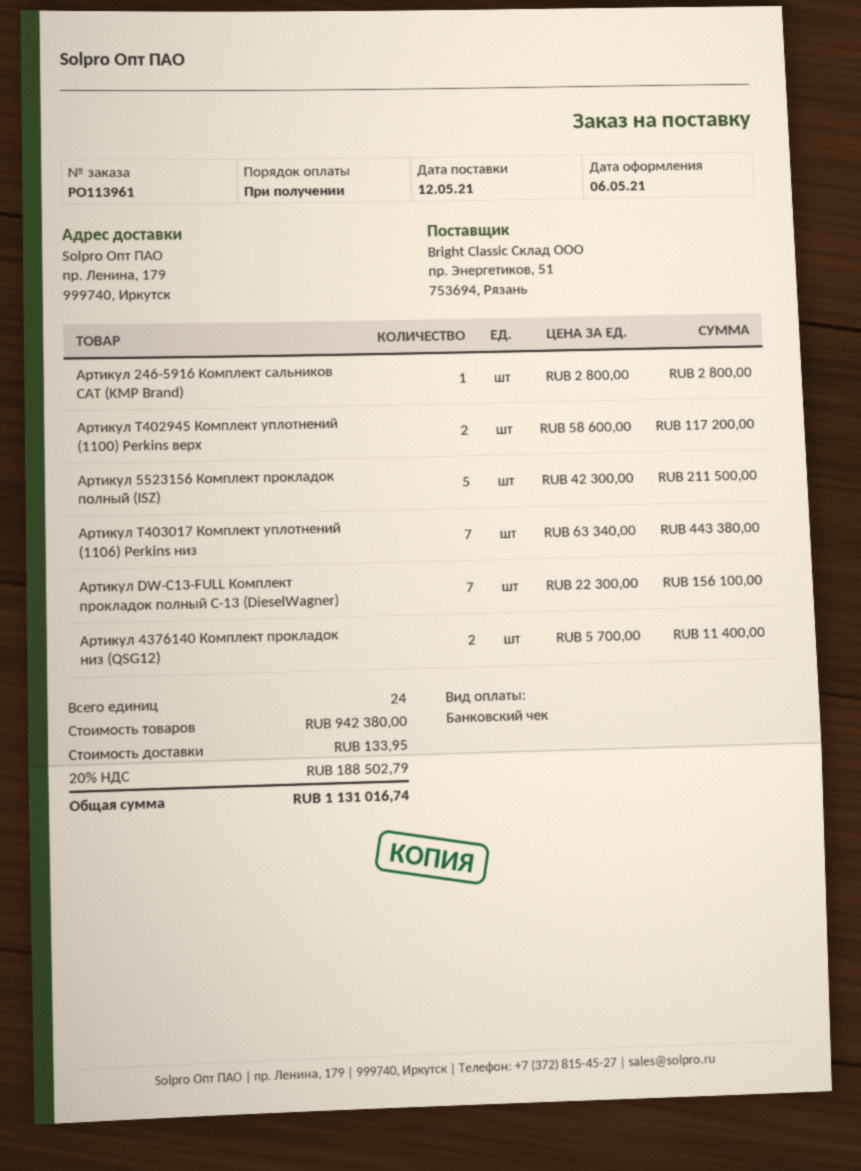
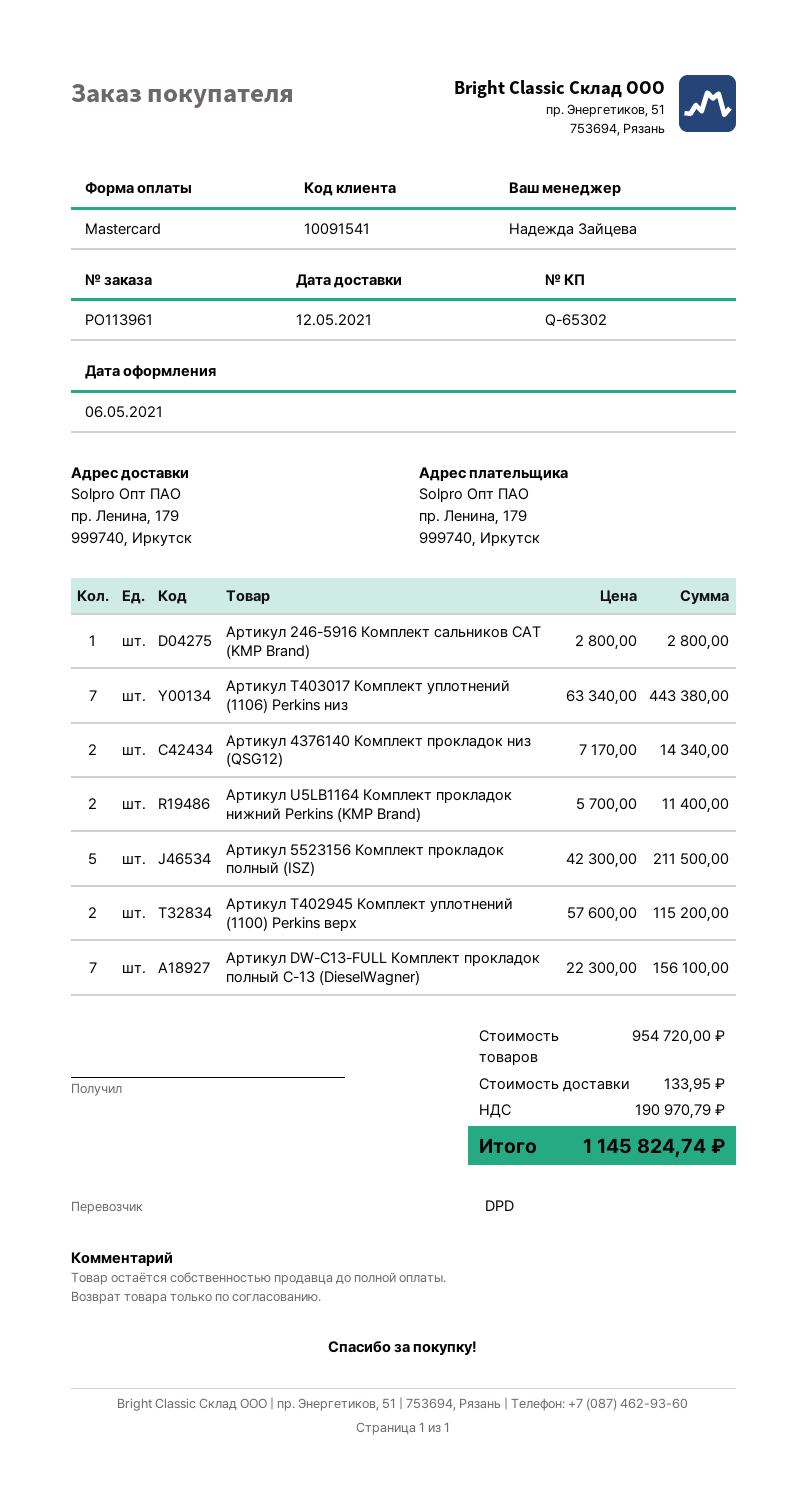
payment method: cheque -> Mastercard
Артикул T402945 Комплект уплотнений (1100) Perkins верх: 2 x 58600.00 = 117200.00 -> 2 x 57600.00 = 115200.00
Артикул 4376140 Комплект прокладок низ (QSG12): 2 x 5700.00 = 11400.00 -> 2 x 7170.00 = 14340.00
Артикул U5LB1164 Комплект прокладок нижний Perkins (KMP Brand): none -> 2 x 5700.00 = 11400.00
subtotal: 942380.00 -> 954720.00
tax: 188502.79 -> 190970.79
total: 1131016.74 -> 1145824.74

